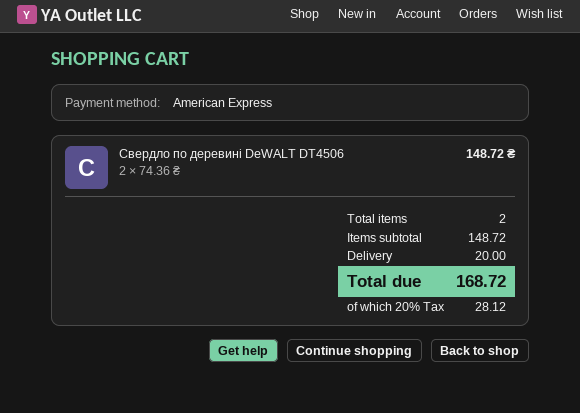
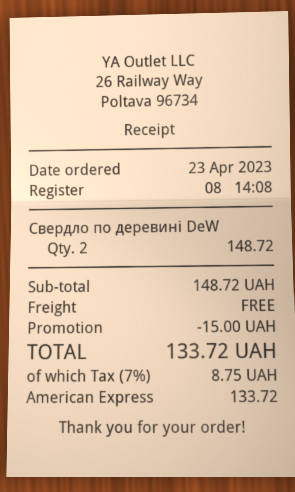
discount: none -> 15.00
shipping: 20.00 -> 0.00
tax: 20% = 28.12 -> 7% = 8.75
total: 168.72 -> 133.72

